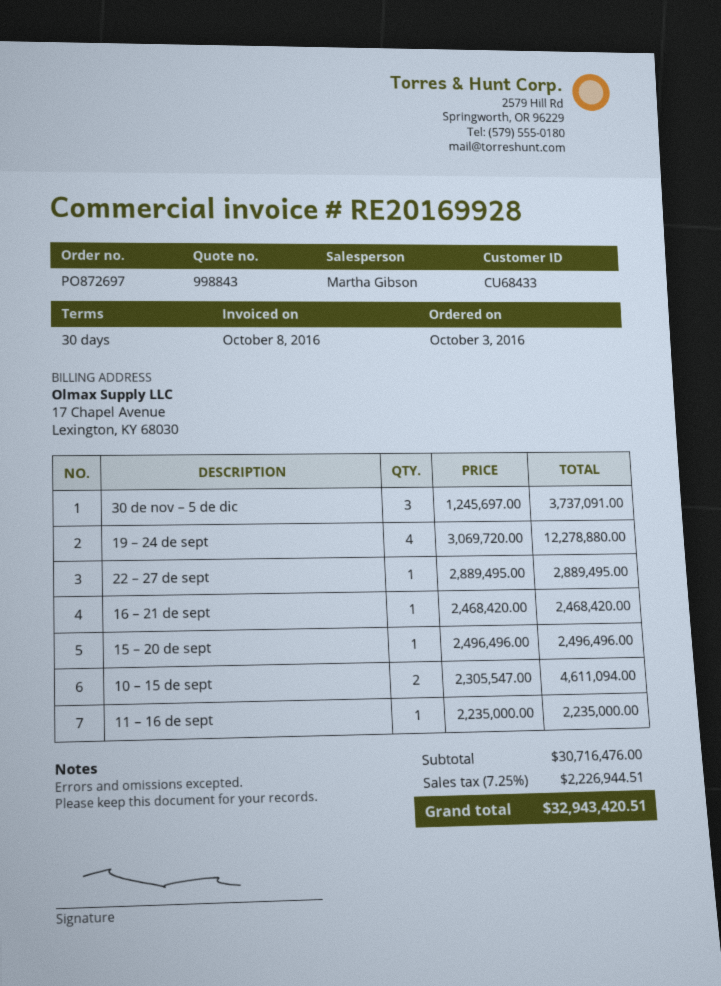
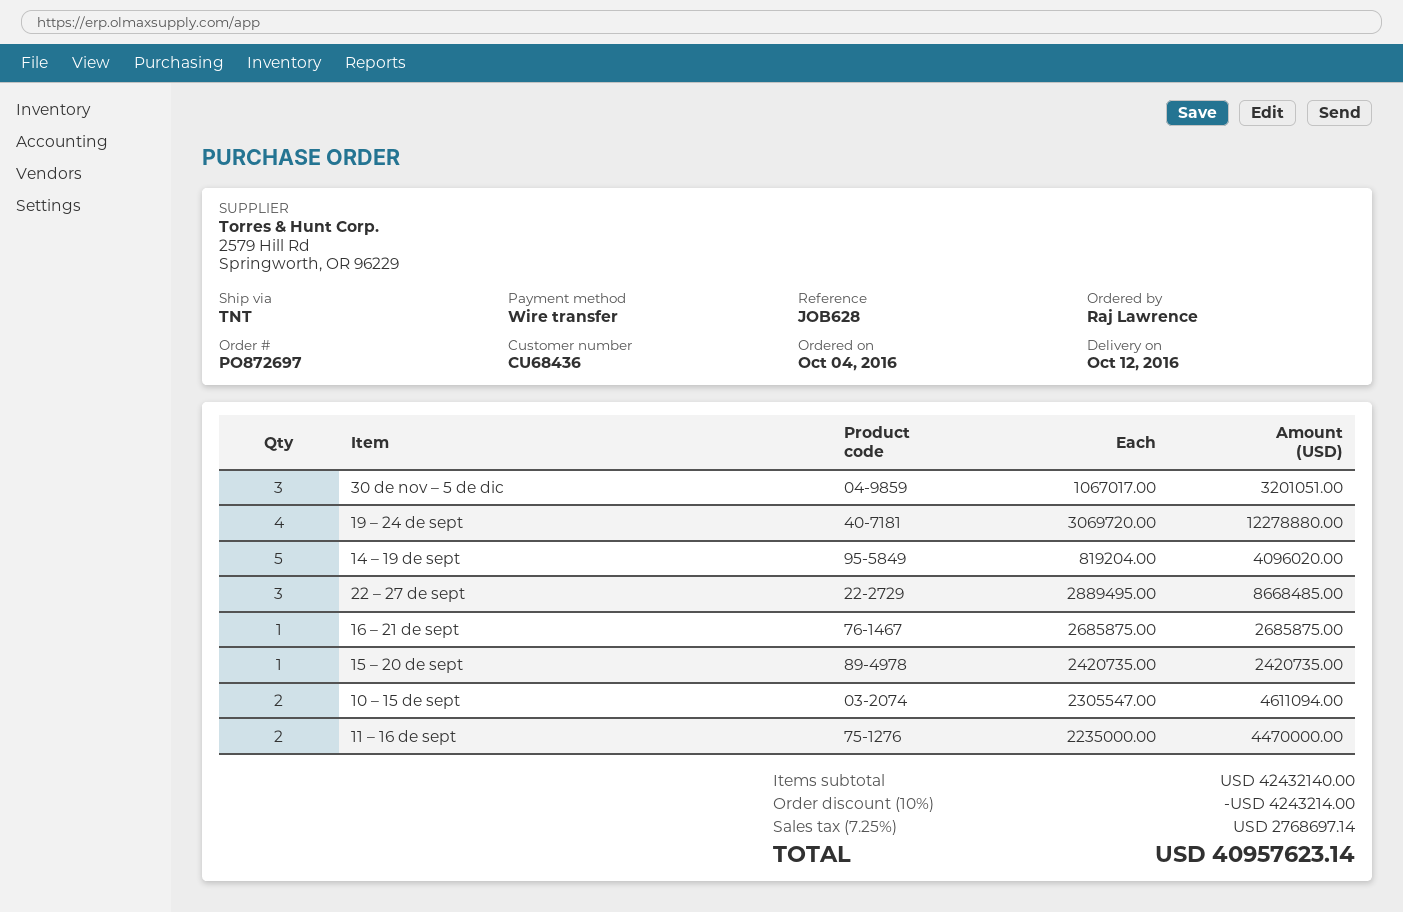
order date: 2016-10-03 -> 2016-10-04
customer number: CU68433 -> CU68436
30 de nov – 5 de dic: 3 x 1245697.00 = 3737091.00 -> 3 x 1067017.00 = 3201051.00
22 – 27 de sept: 1 x 2889495.00 = 2889495.00 -> 3 x 2889495.00 = 8668485.00
16 – 21 de sept: 1 x 2468420.00 = 2468420.00 -> 1 x 2685875.00 = 2685875.00
15 – 20 de sept: 1 x 2496496.00 = 2496496.00 -> 1 x 2420735.00 = 2420735.00
11 – 16 de sept: 1 x 2235000.00 = 2235000.00 -> 2 x 2235000.00 = 4470000.00
14 – 19 de sept: none -> 5 x 819204.00 = 4096020.00
subtotal: 30716476.00 -> 42432140.00
discount: none -> 10% = 4243214.00
tax: 7.25% = 2226944.51 -> 7.25% = 2768697.14
total: 32943420.51 -> 40957623.14

